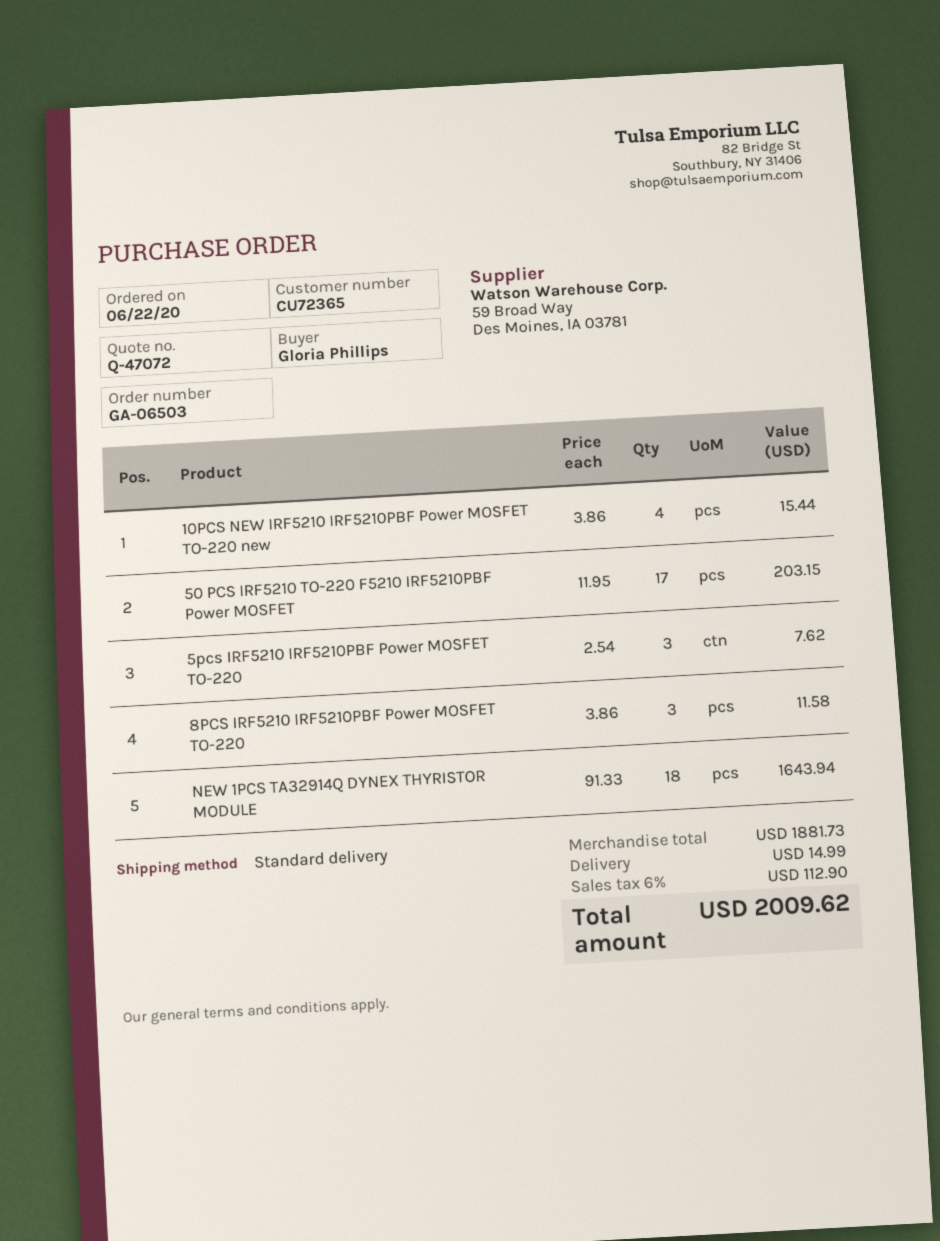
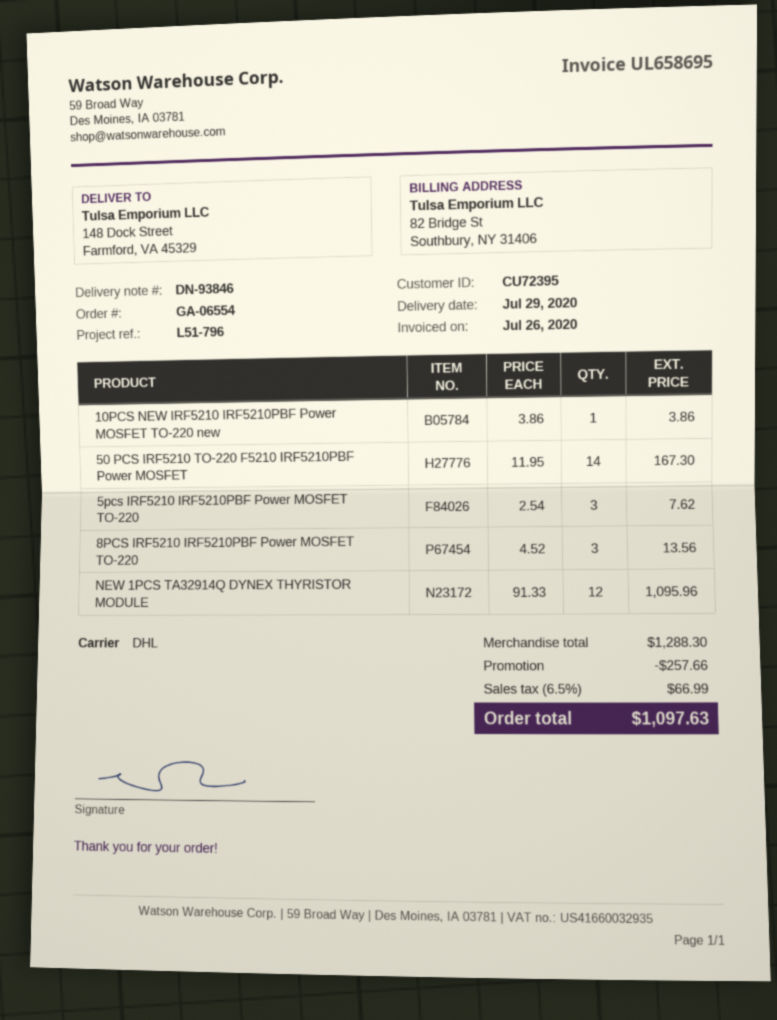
order number: GA-06503 -> GA-06554
customer number: CU72365 -> CU72395
shipping method: standard -> DHL
10PCS NEW IRF5210 IRF5210PBF Power MOSFET TO-220 new: 4 x 3.86 = 15.44 -> 1 x 3.86 = 3.86
50 PCS IRF5210 TO-220 F5210 IRF5210PBF Power MOSFET: 17 x 11.95 = 203.15 -> 14 x 11.95 = 167.30
8PCS IRF5210 IRF5210PBF Power MOSFET TO-220: 3 x 3.86 = 11.58 -> 3 x 4.52 = 13.56
NEW 1PCS TA32914Q DYNEX THYRISTOR MODULE: 18 x 91.33 = 1643.94 -> 12 x 91.33 = 1095.96
subtotal: 1881.73 -> 1288.30
discount: none -> 257.66
shipping: 14.99 -> none
tax: 6% = 112.90 -> 6.5% = 66.99
total: 2009.62 -> 1097.63

